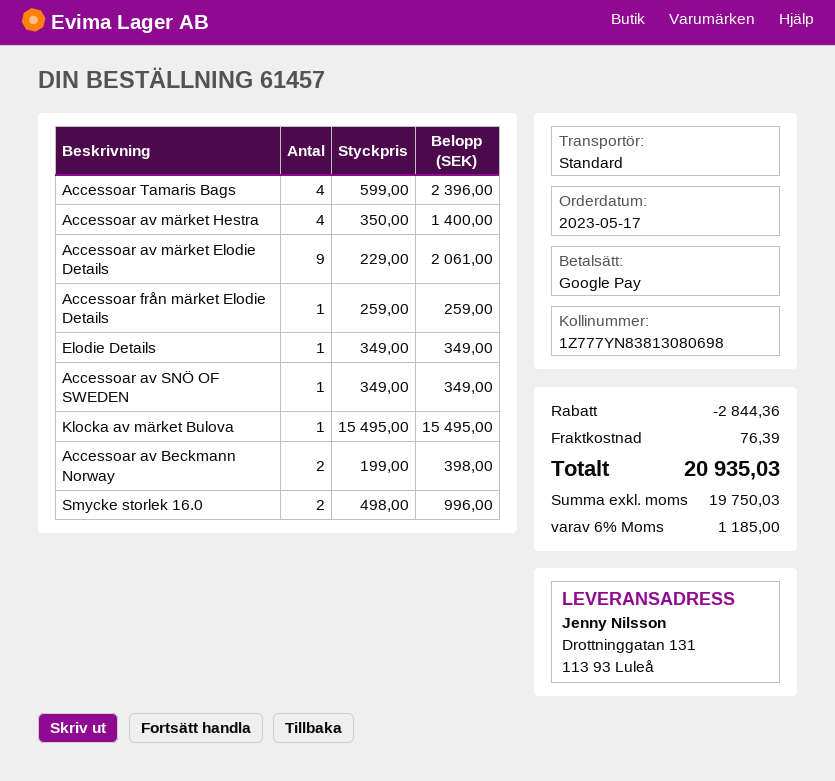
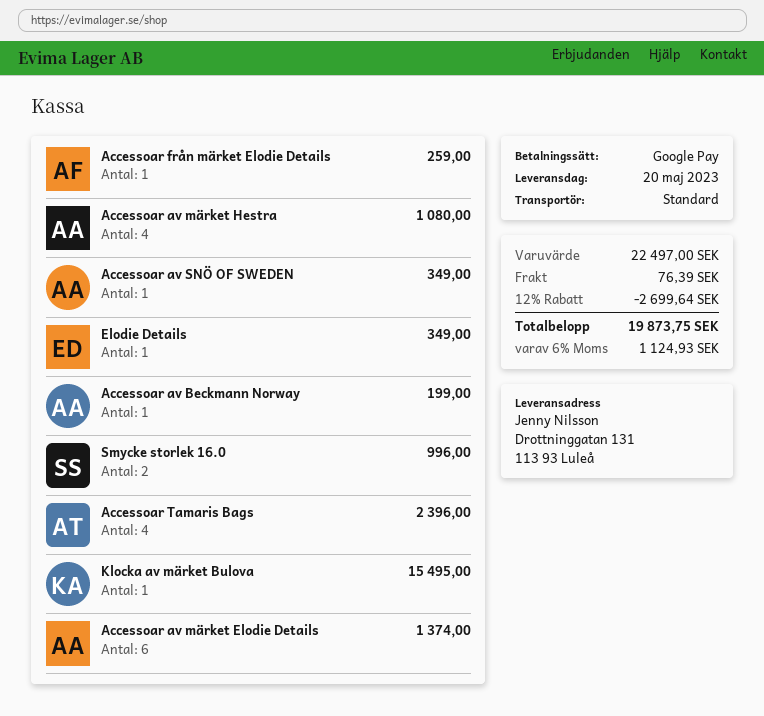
Accessoar av märket Hestra: 4 for 1400.00 -> 4 for 1080.00
Accessoar av märket Elodie Details: 9 for 2061.00 -> 6 for 1374.00
Accessoar av Beckmann Norway: 2 for 398.00 -> 1 for 199.00
discount: 2844.36 -> 2699.64
tax: 6% = 1185.00 -> 6% = 1124.93
total: 20935.03 -> 19873.75

